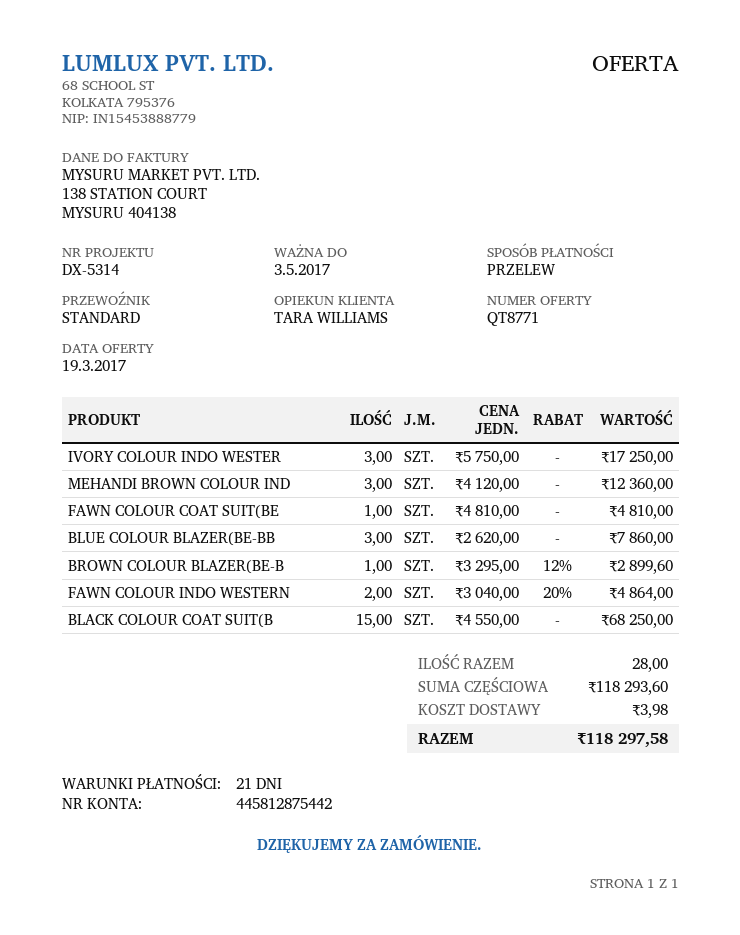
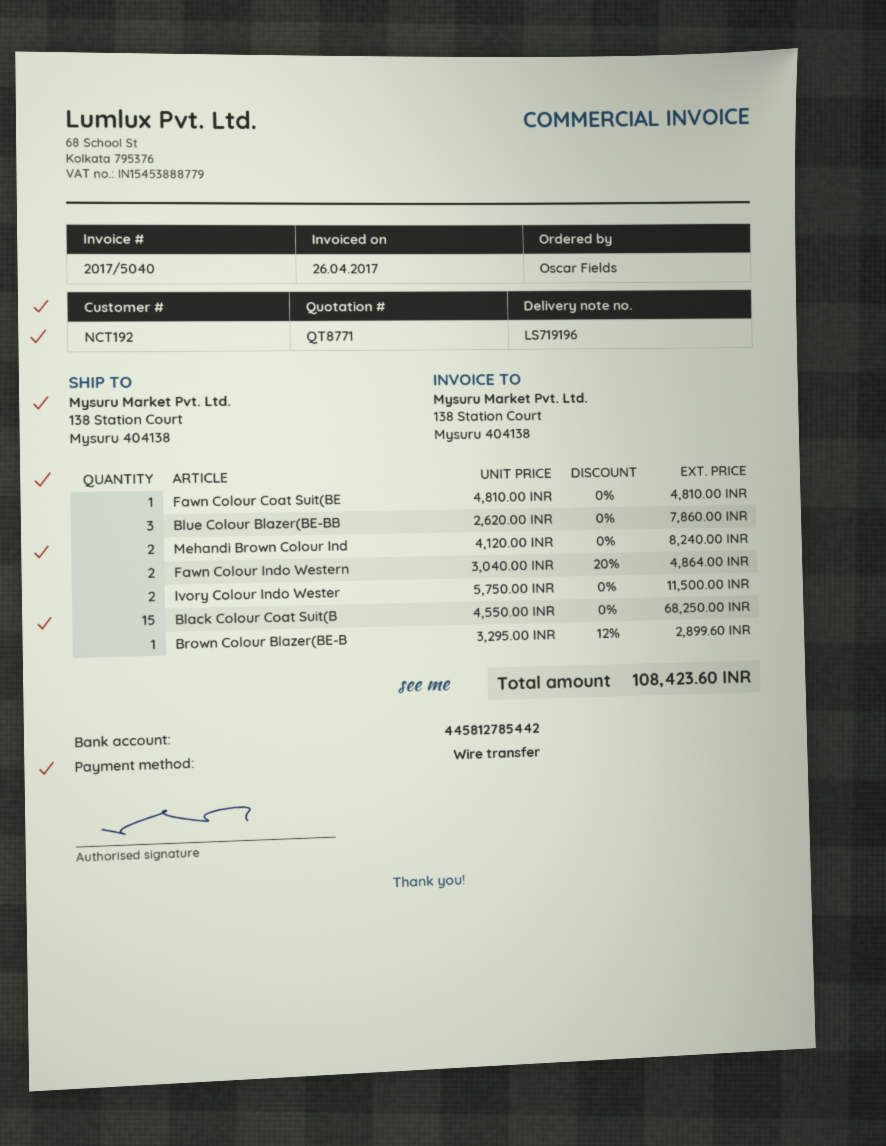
bank account: 445812875442 -> 445812785442
IVORY COLOUR INDO WESTER: 3 x 5750.00 = 17250.00 -> 2 x 5750.00 = 11500.00
MEHANDI BROWN COLOUR IND: 3 x 4120.00 = 12360.00 -> 2 x 4120.00 = 8240.00
shipping: 3.98 -> none
total: 118297.58 -> 108423.60

